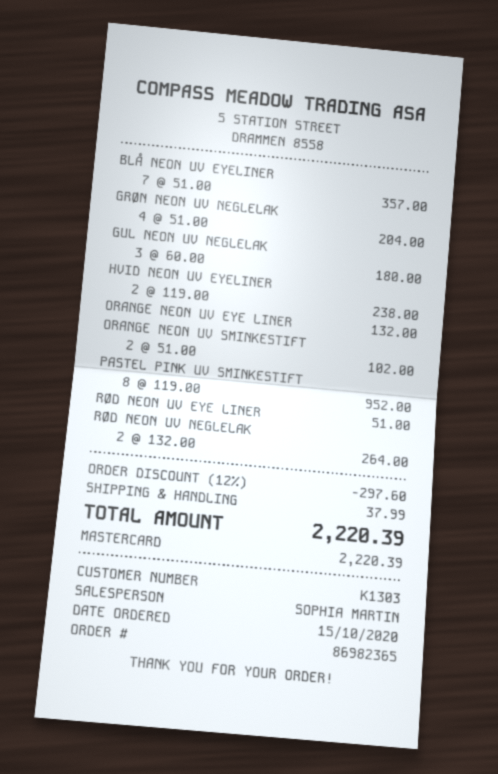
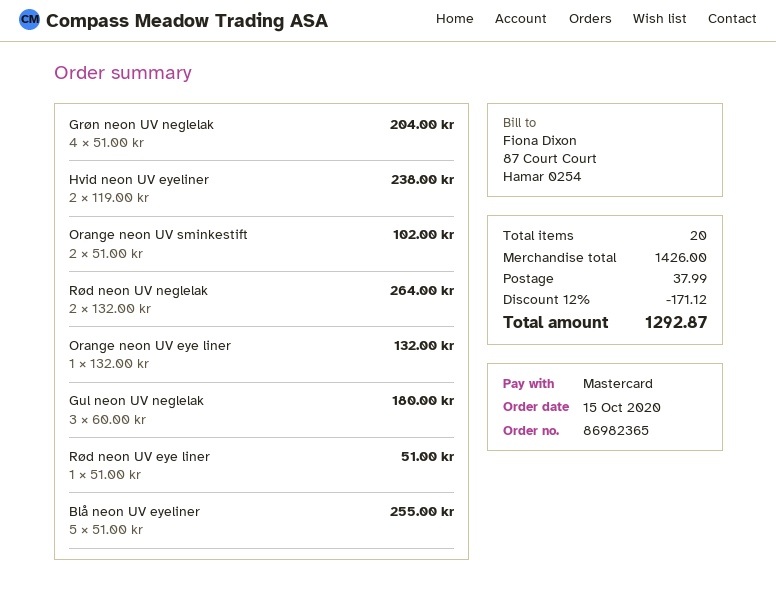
BLÅ NEON UV EYELINER: 7 x 51.00 = 357.00 -> 5 x 51.00 = 255.00
PASTEL PINK UV SMINKESTIFT: 8 x 119.00 = 952.00 -> none
discount: 12% = 297.60 -> 12% = 171.12
total: 2220.39 -> 1292.87

